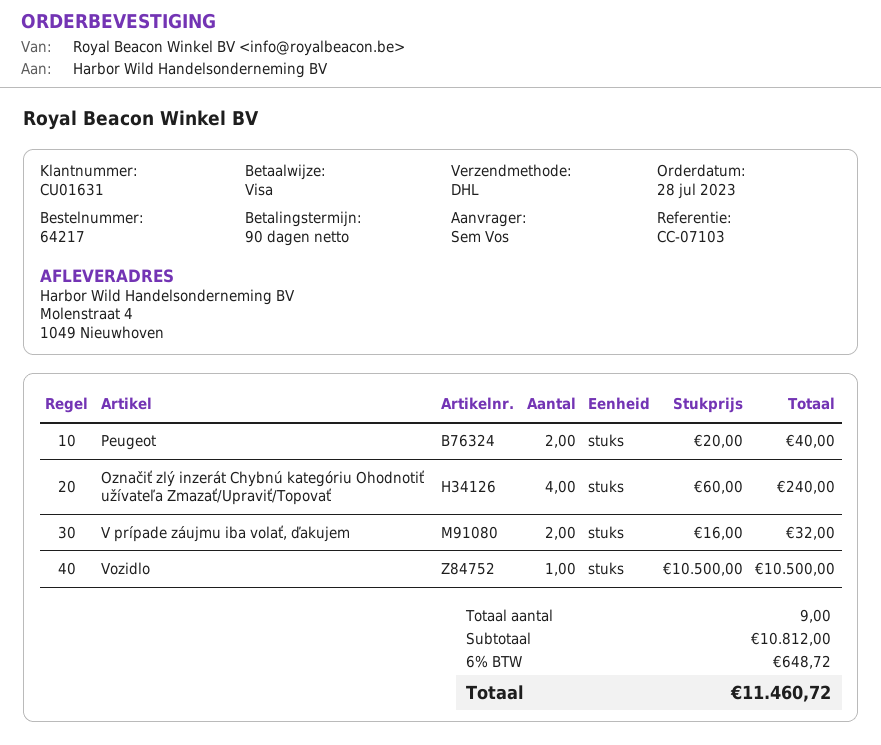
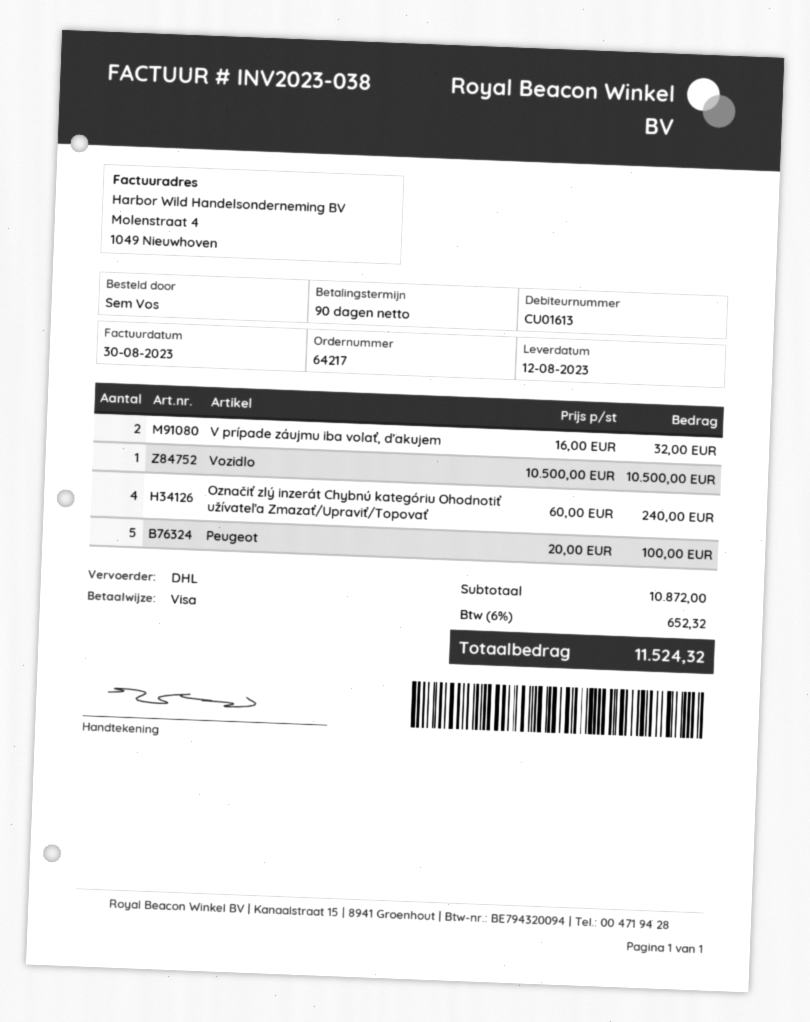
customer number: CU01631 -> CU01613
Peugeot: 2 x 20.00 = 40.00 -> 5 x 20.00 = 100.00
subtotal: 10812.00 -> 10872.00
tax: 6% = 648.72 -> 6% = 652.32
total: 11460.72 -> 11524.32

